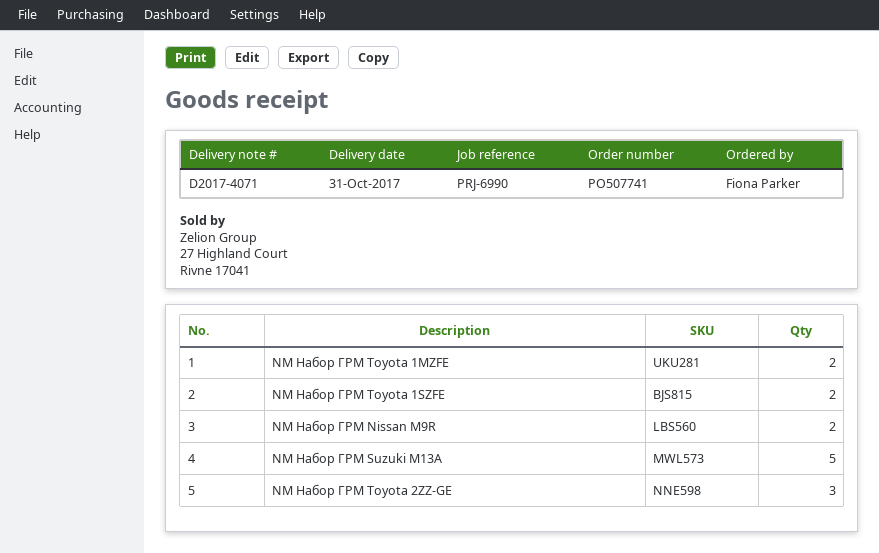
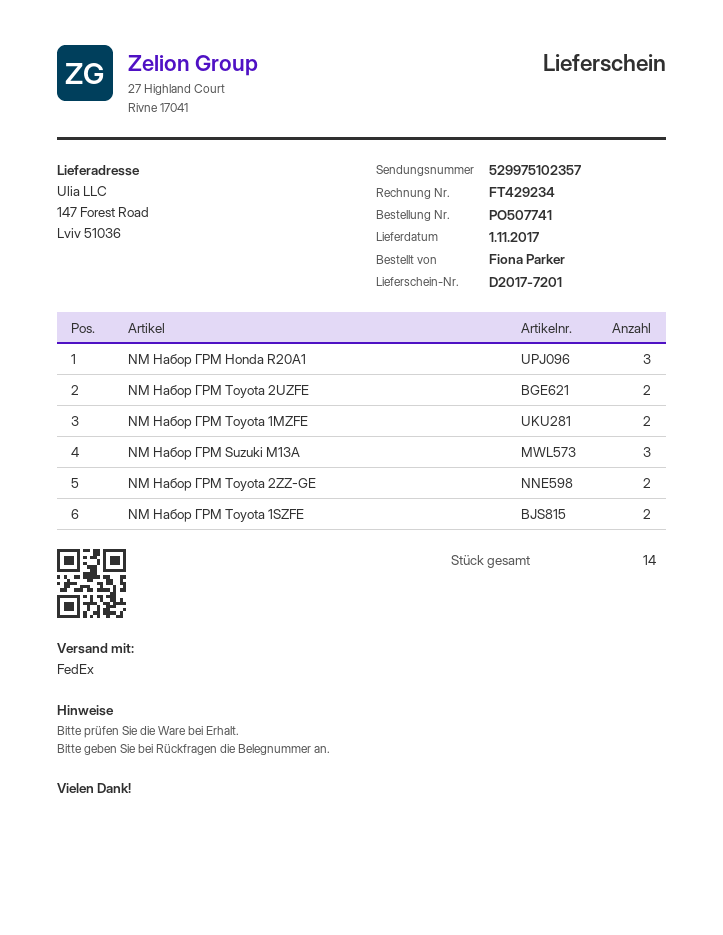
delivery note number: D2017-4071 -> D2017-7201
delivery date: 2017-10-31 -> 2017-11-01
NM Набор ГРМ Nissan M9R: 2 -> none
NM Набор ГРМ Suzuki M13A: 5 -> 3
NM Набор ГРМ Toyota 2ZZ-GE: 3 -> 2
NM Набор ГРМ Honda R20A1: none -> 3
NM Набор ГРМ Toyota 2UZFE: none -> 2

